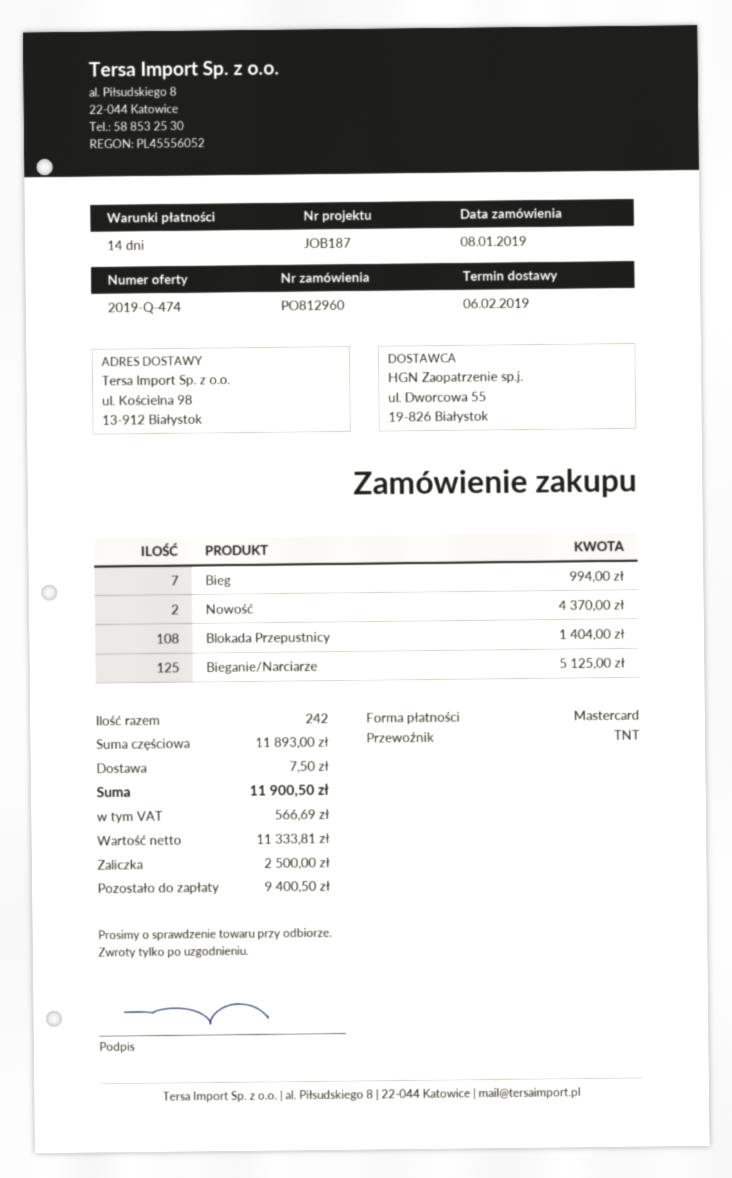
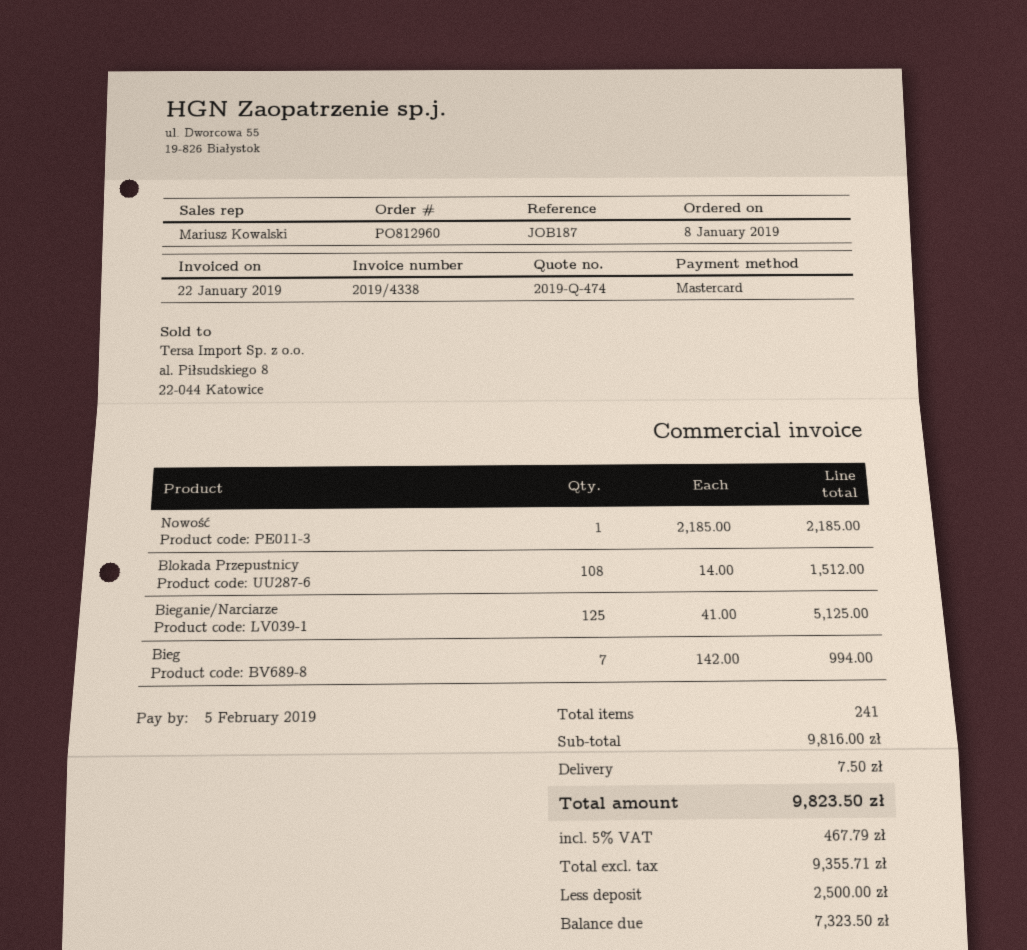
Nowość: 2 for 4370.00 -> 1 for 2185.00
Blokada Przepustnicy: 108 for 1404.00 -> 108 for 1512.00
total quantity: 242 -> 241
subtotal: 11893.00 -> 9816.00
net: 11333.81 -> 9355.71
tax: 566.69 -> 467.79
total: 11900.50 -> 9823.50
balance: 9400.50 -> 7323.50

